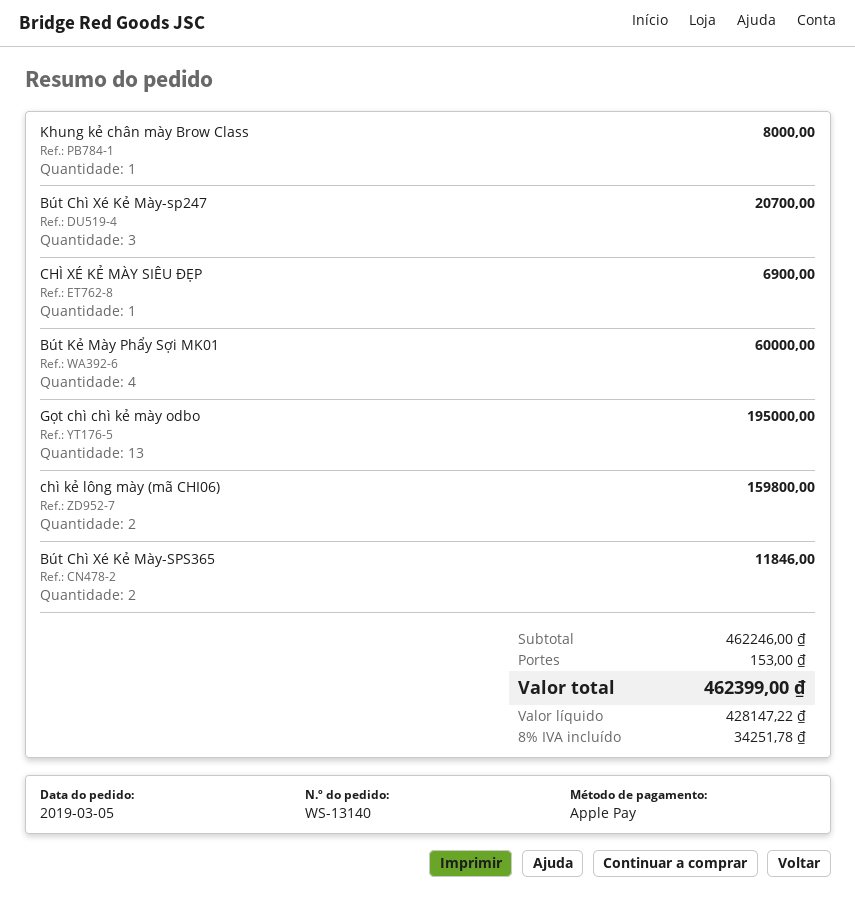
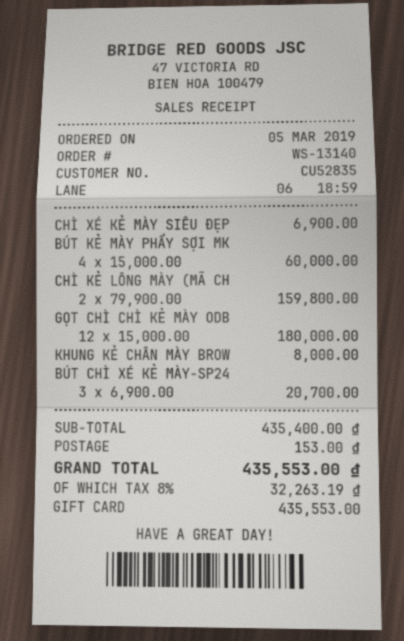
payment method: Apple Pay -> gift card
Gọt chì chì kẻ mày odbo: 13 for 195000.00 -> 12 for 180000.00
Bút Chì Xé Kẻ Mày-SPS365: 2 for 11846.00 -> none
subtotal: 462246.00 -> 435400.00
tax: 8% = 34251.78 -> 8% = 32263.19
total: 462399.00 -> 435553.00

